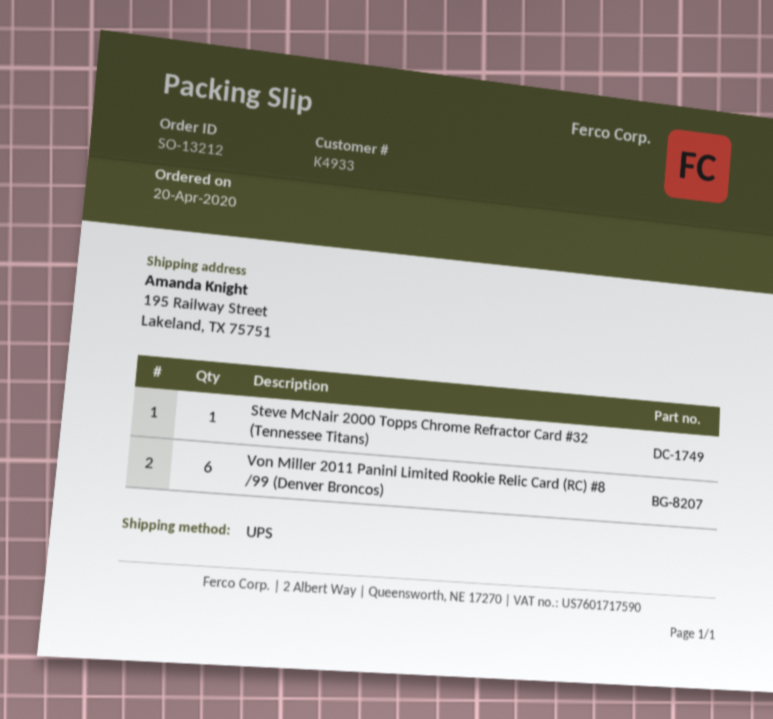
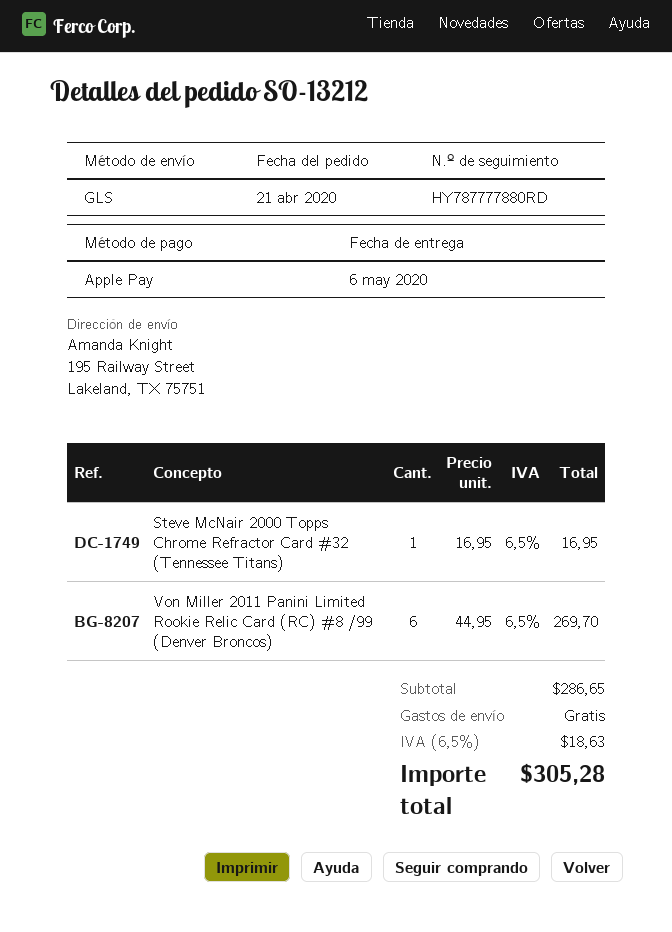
order date: 2020-04-20 -> 2020-04-21
shipping method: UPS -> GLS

